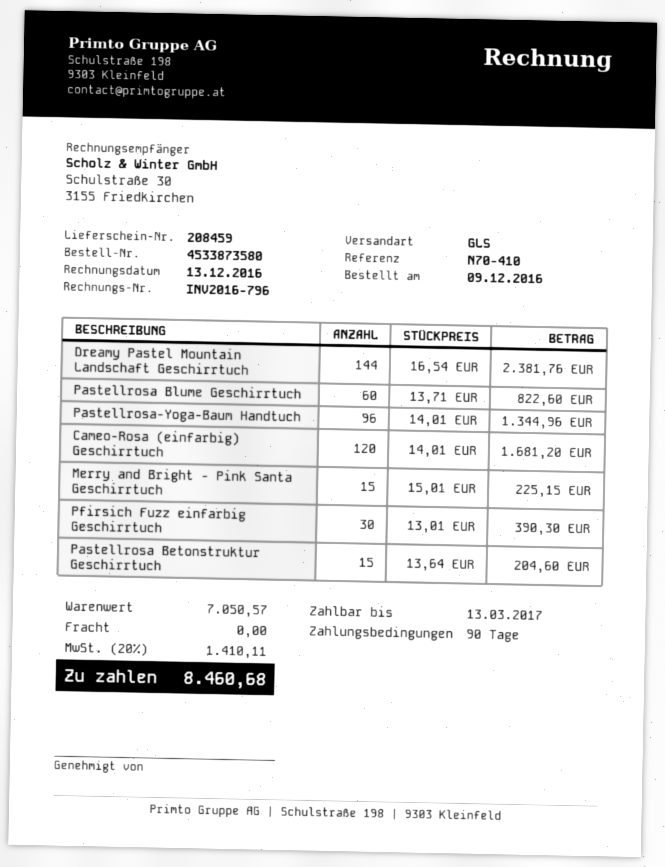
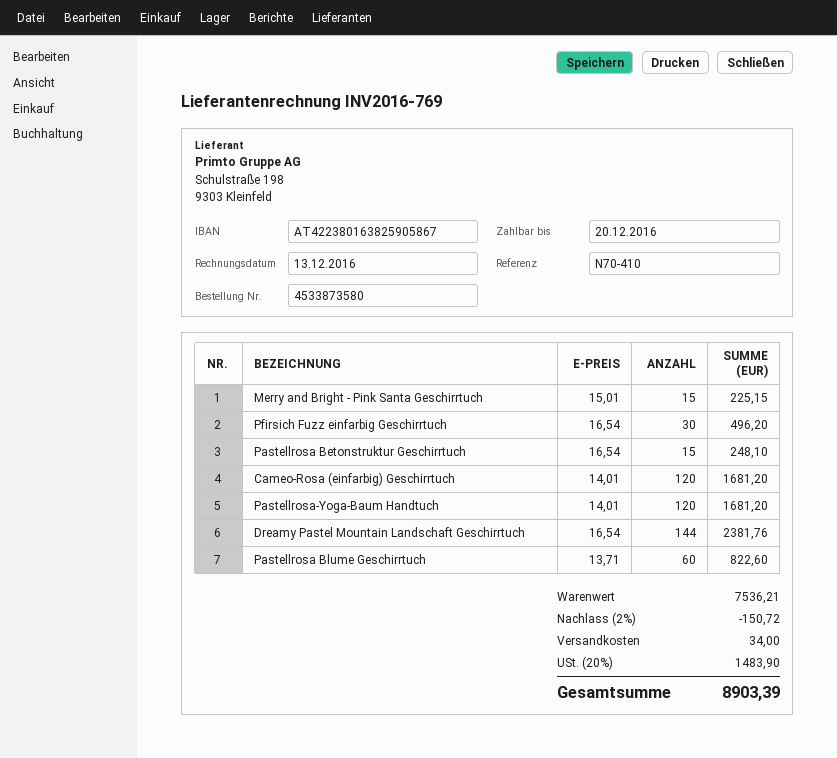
invoice number: INV2016-796 -> INV2016-769
due date: 2017-03-13 -> 2016-12-20
Pastellrosa-Yoga-Baum Handtuch: 96 x 14.01 = 1344.96 -> 120 x 14.01 = 1681.20
Pfirsich Fuzz einfarbig Geschirrtuch: 30 x 13.01 = 390.30 -> 30 x 16.54 = 496.20
Pastellrosa Betonstruktur Geschirrtuch: 15 x 13.64 = 204.60 -> 15 x 16.54 = 248.10
subtotal: 7050.57 -> 7536.21
discount: none -> 2% = 150.72
shipping: 0.00 -> 34.00
tax: 20% = 1410.11 -> 20% = 1483.90
total: 8460.68 -> 8903.39

